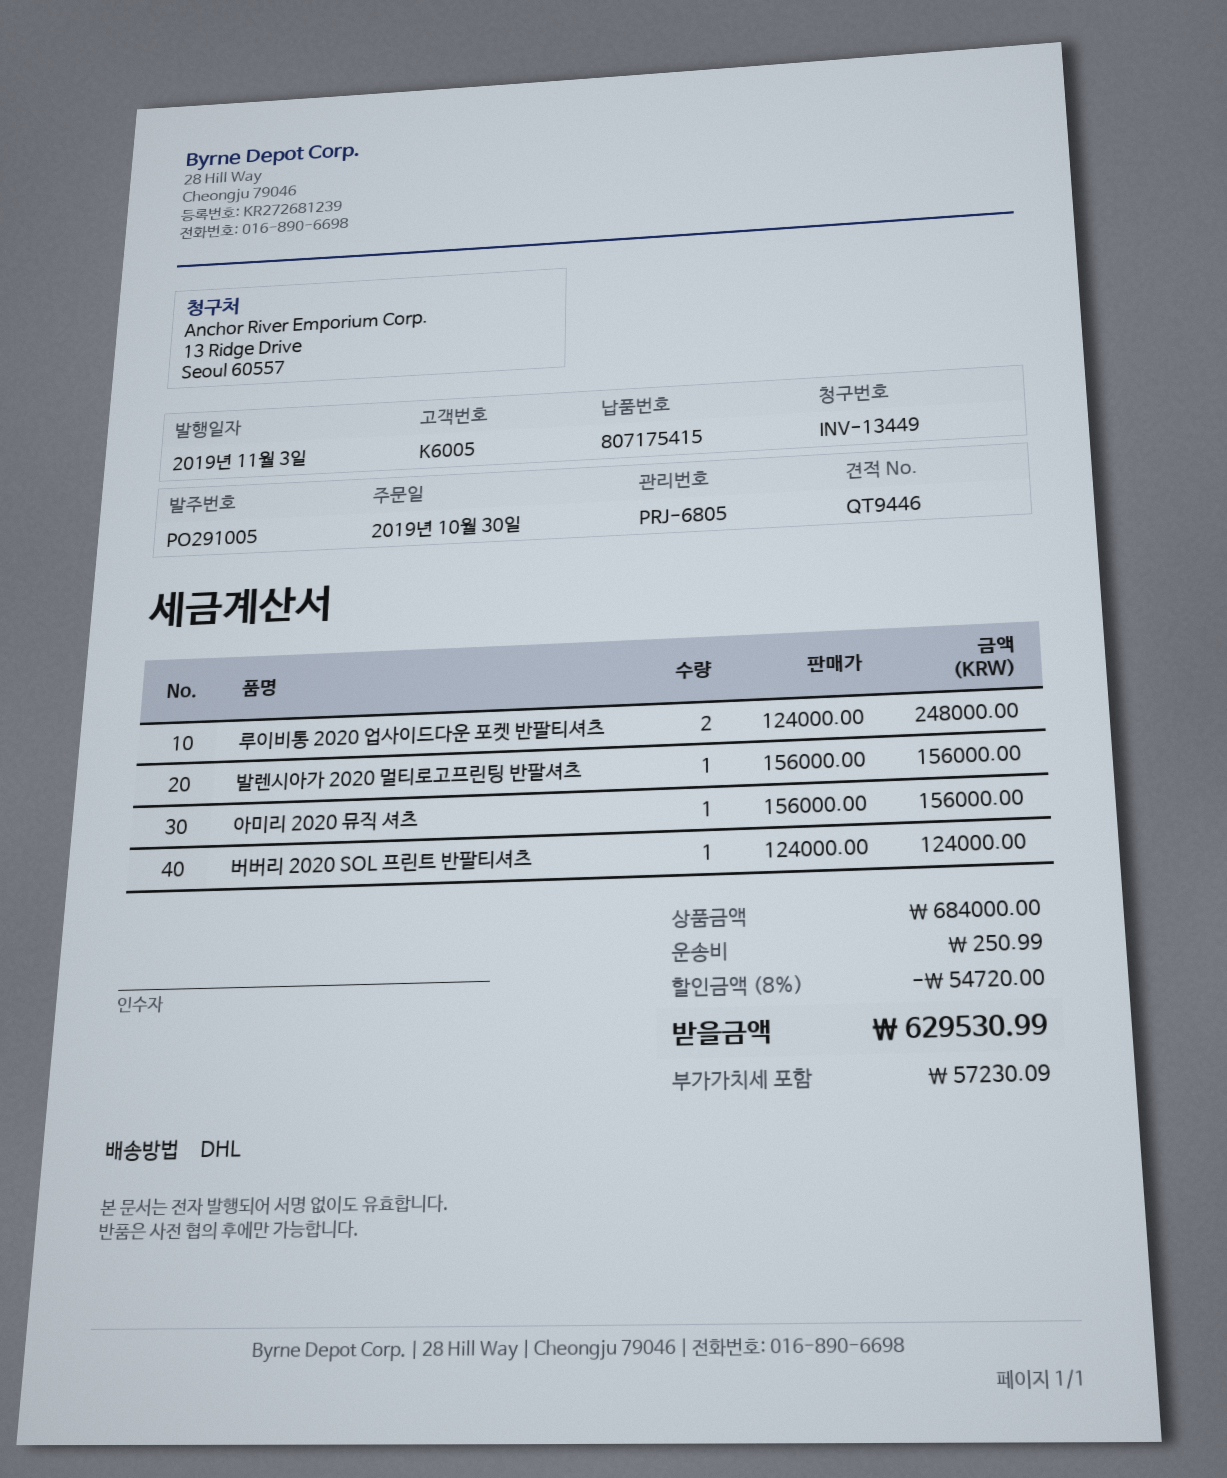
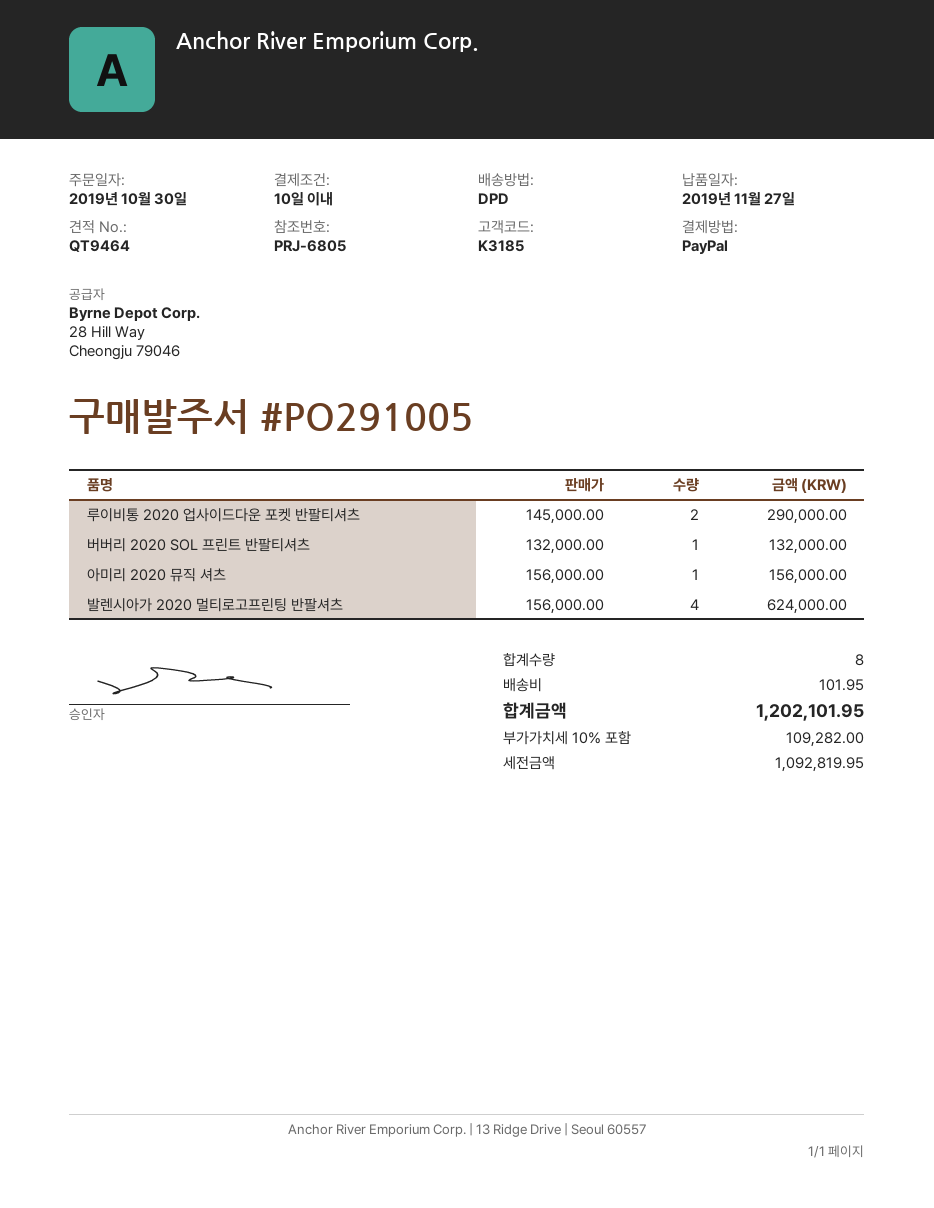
quote number: QT9446 -> QT9464
customer number: K6005 -> K3185
shipping method: DHL -> DPD
루이비통 2020 업사이드다운 포켓 반팔티셔츠: 2 x 124000.00 = 248000.00 -> 2 x 145000.00 = 290000.00
발렌시아가 2020 멀티로고프린팅 반팔셔츠: 1 x 156000.00 = 156000.00 -> 4 x 156000.00 = 624000.00
버버리 2020 SOL 프린트 반팔티셔츠: 1 x 124000.00 = 124000.00 -> 1 x 132000.00 = 132000.00
discount: 8% = 54720.00 -> none
shipping: 250.99 -> 101.95
tax: 57230.09 -> 109282.00
total: 629530.99 -> 1202101.95

